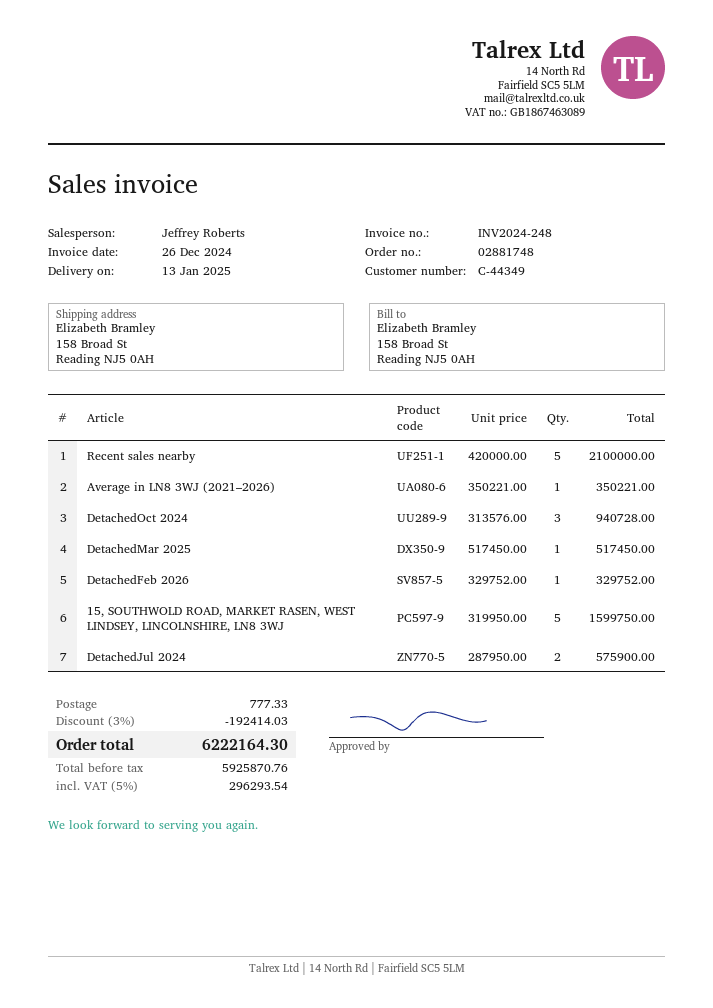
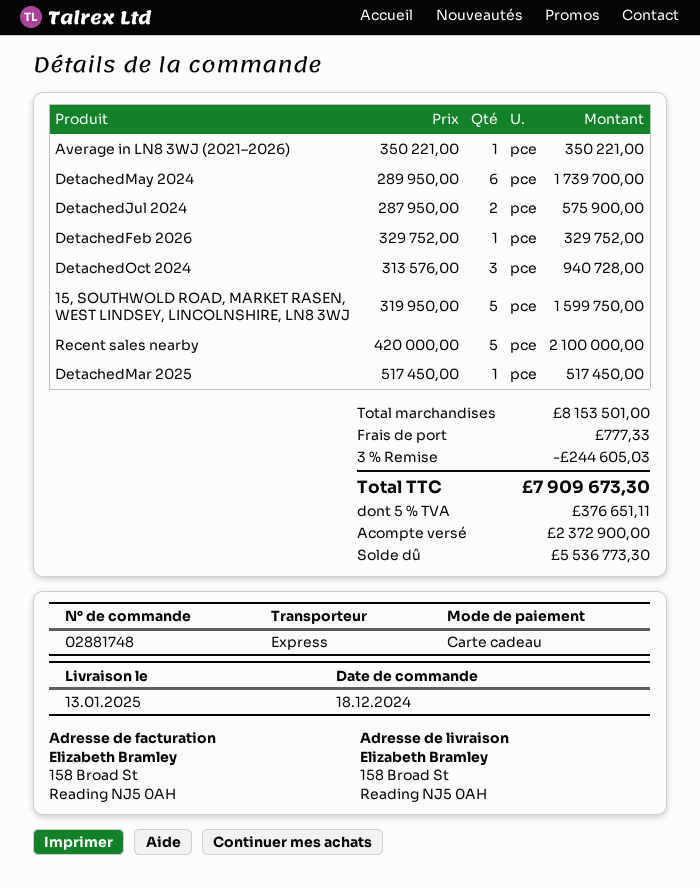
DetachedMay 2024: none -> 6 x 289950.00 = 1739700.00
discount: 3% = 192414.03 -> 3% = 244605.03
tax: 5% = 296293.54 -> 5% = 376651.11
total: 6222164.30 -> 7909673.30

